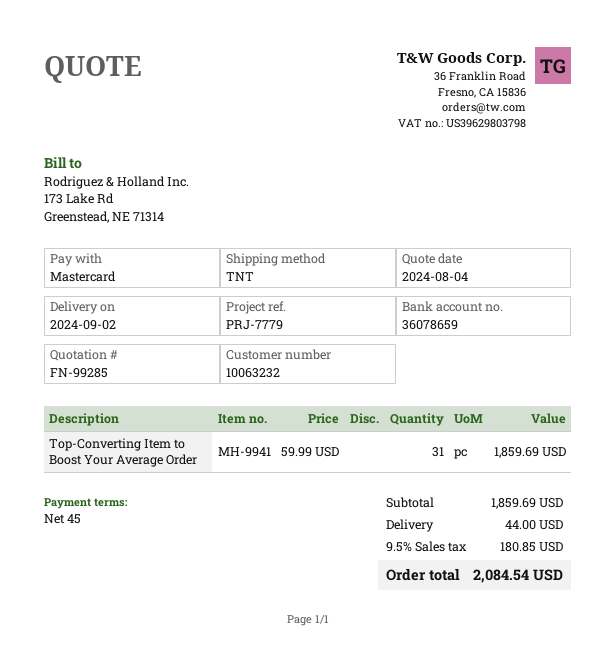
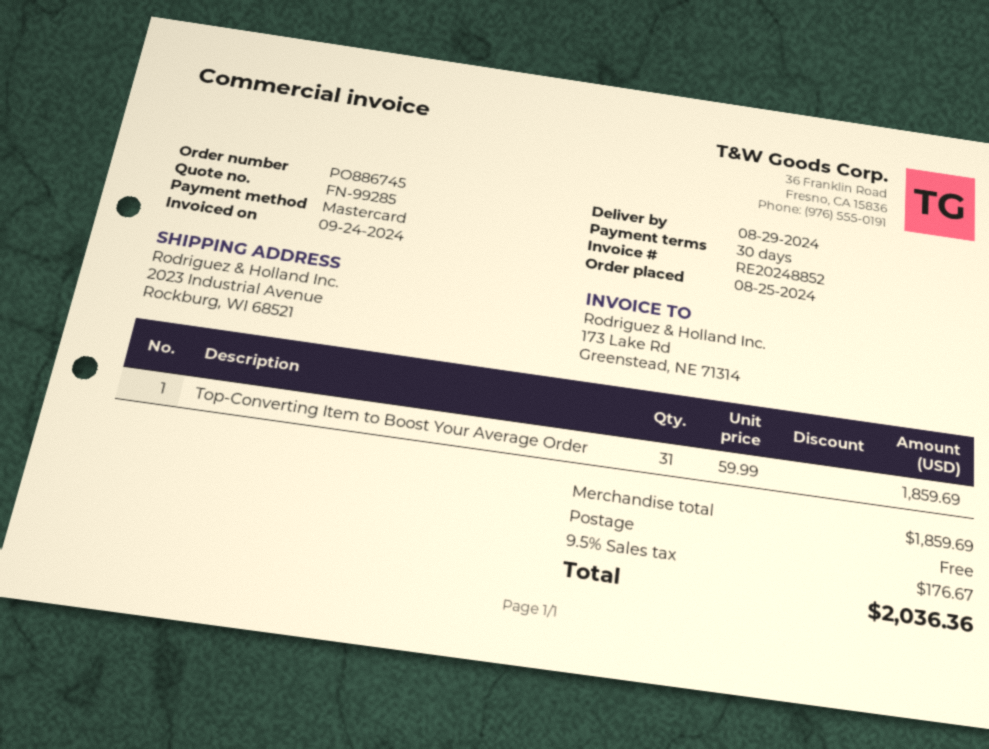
delivery date: 2024-09-02 -> 2024-08-29
payment terms: 45 days -> 30 days
shipping: 44.00 -> 0.00
tax: 9.5% = 180.85 -> 9.5% = 176.67
total: 2084.54 -> 2036.36

